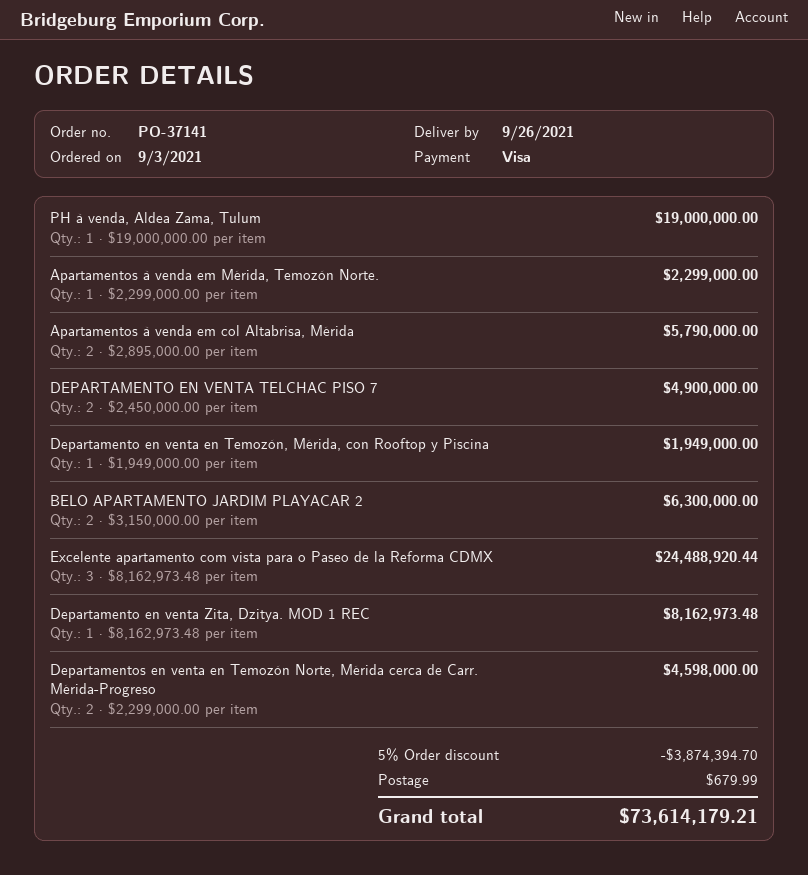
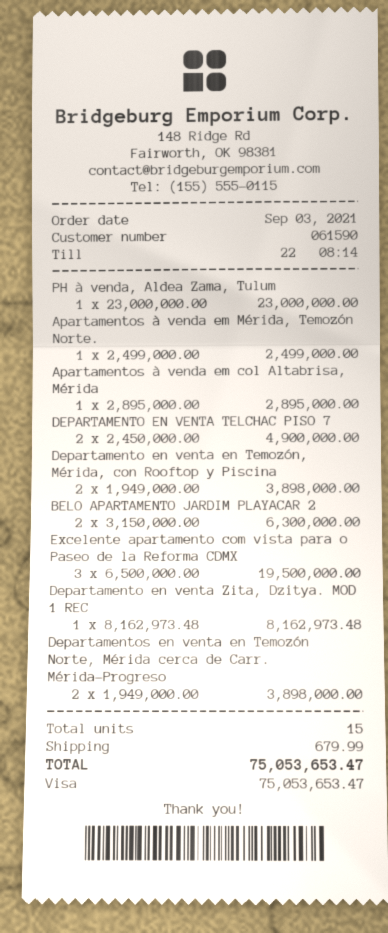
PH à venda, Aldea Zama, Tulum: 1 x 19000000.00 = 19000000.00 -> 1 x 23000000.00 = 23000000.00
Apartamentos à venda em Mérida, Temozón Norte.: 1 x 2299000.00 = 2299000.00 -> 1 x 2499000.00 = 2499000.00
Apartamentos à venda em col Altabrisa, Mérida: 2 x 2895000.00 = 5790000.00 -> 1 x 2895000.00 = 2895000.00
Departamento en venta en Temozón, Mérida, con Rooftop y Piscina: 1 x 1949000.00 = 1949000.00 -> 2 x 1949000.00 = 3898000.00
Excelente apartamento com vista para o Paseo de la Reforma CDMX: 3 x 8162973.48 = 24488920.44 -> 3 x 6500000.00 = 19500000.00
Departamentos en venta en Temozón Norte, Mérida cerca de Carr. Mérida-Progreso: 2 x 2299000.00 = 4598000.00 -> 2 x 1949000.00 = 3898000.00
discount: 5% = 3874394.70 -> none
total: 73614179.21 -> 75053653.47

